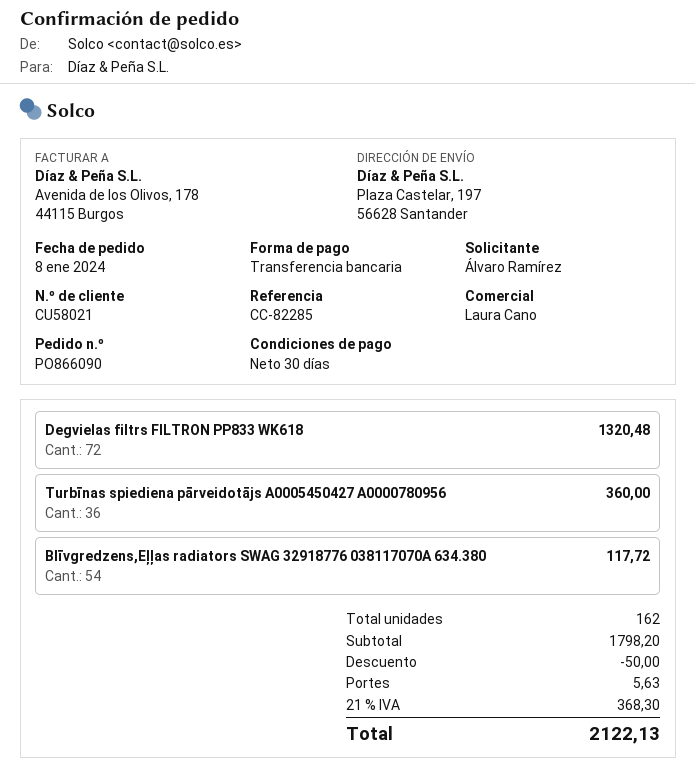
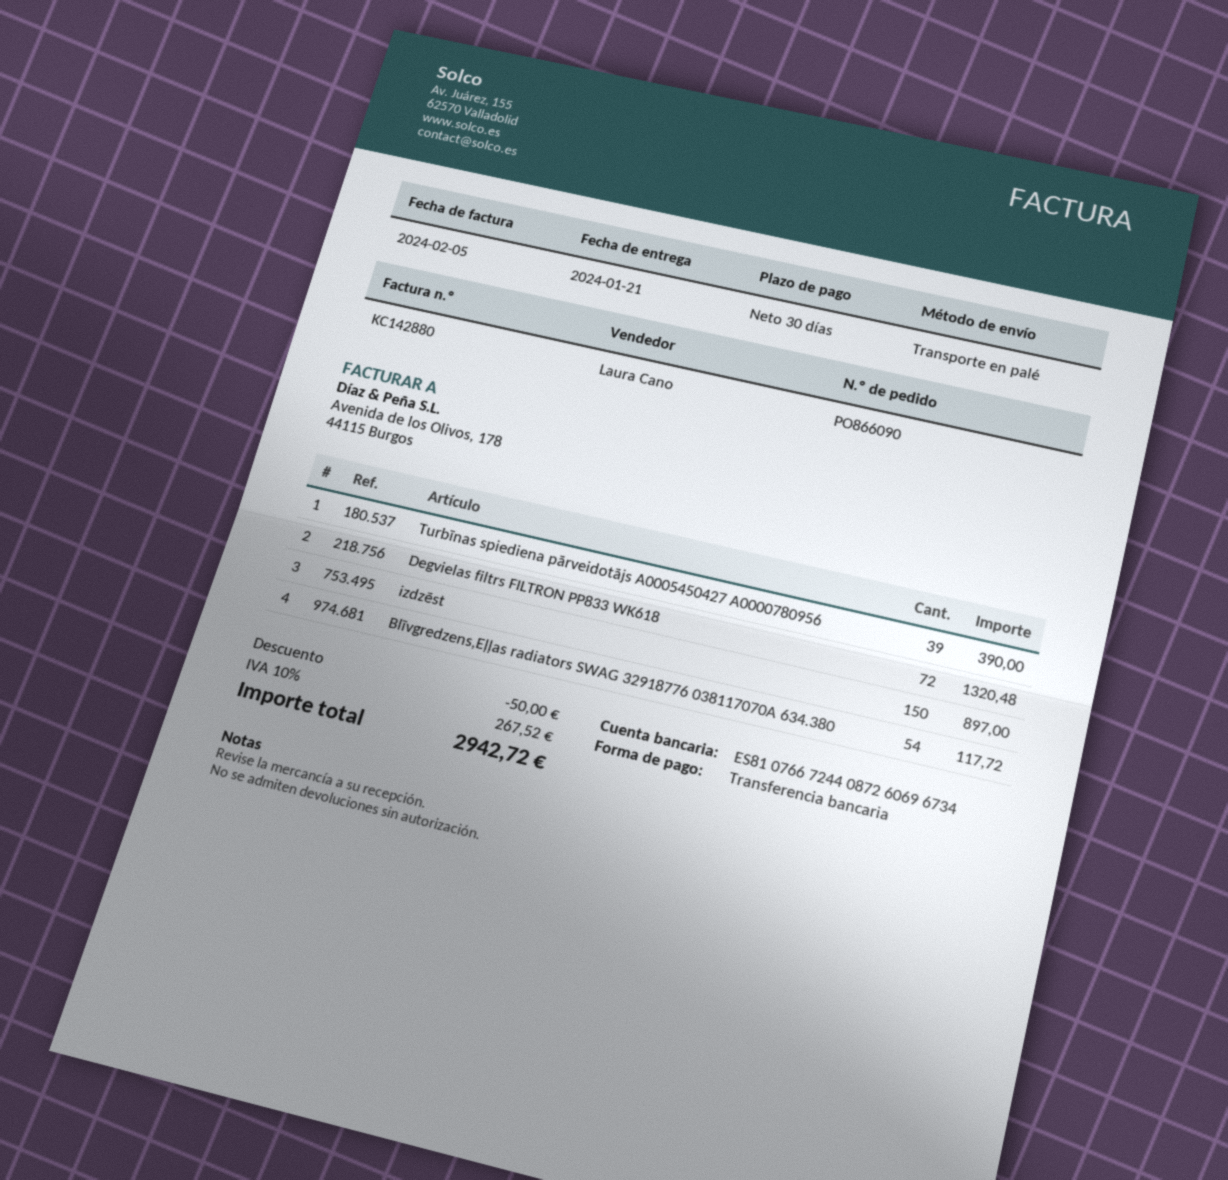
Turbīnas spiediena pārveidotājs A0005450427 A0000780956: 36 for 360.00 -> 39 for 390.00
izdzēst: none -> 150 for 897.00
shipping: 5.63 -> none
tax: 21% = 368.30 -> 10% = 267.52
total: 2122.13 -> 2942.72

